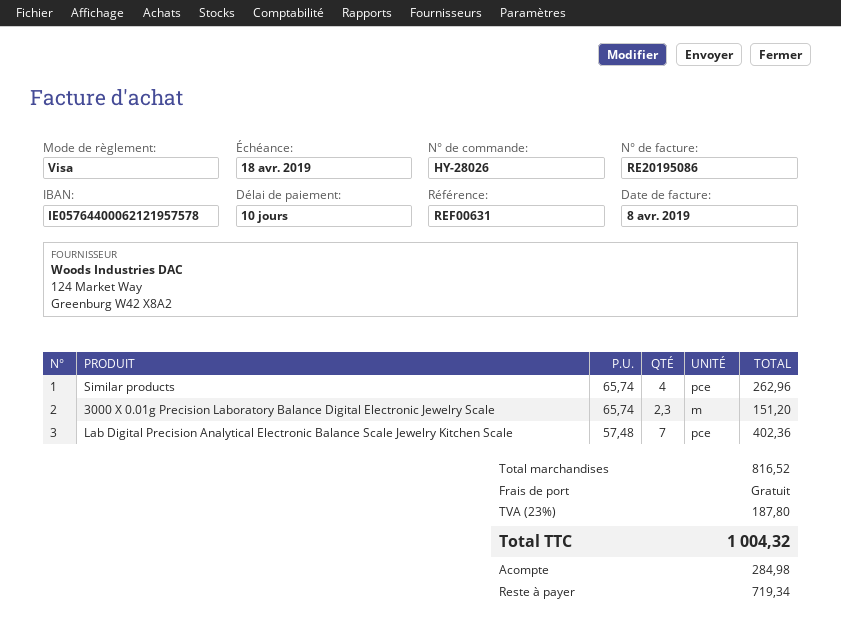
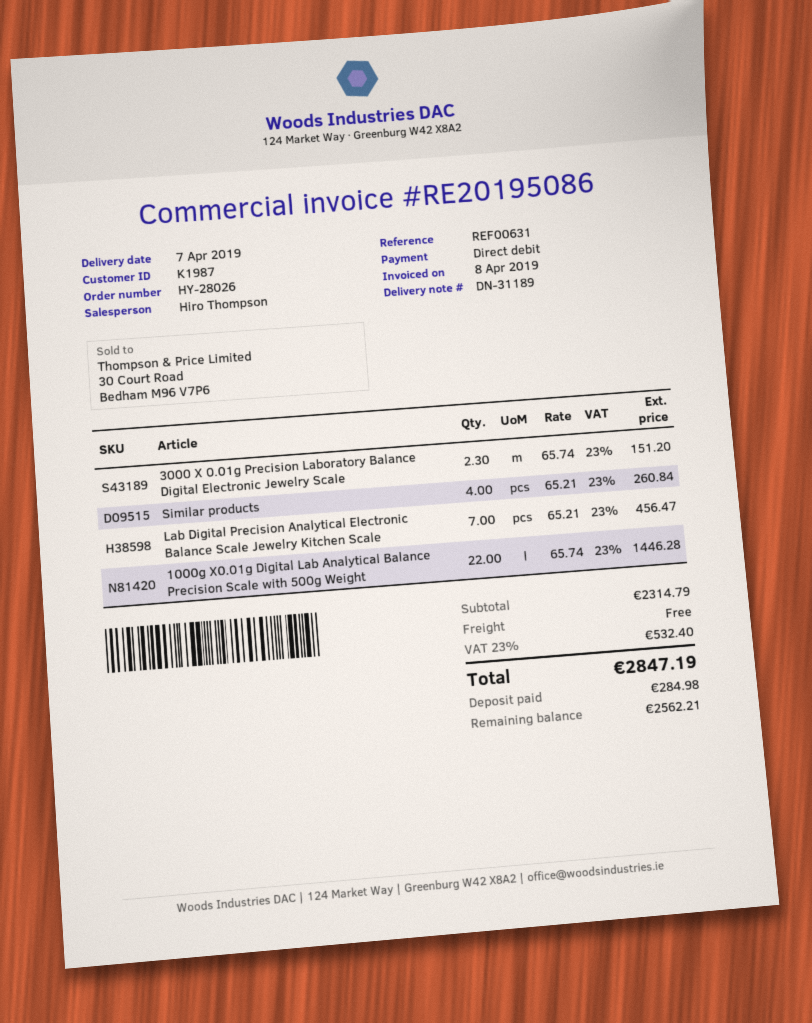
payment method: Visa -> direct debit
Similar products: 4 x 65.74 = 262.96 -> 4 x 65.21 = 260.84
Lab Digital Precision Analytical Electronic Balance Scale Jewelry Kitchen Scale: 7 x 57.48 = 402.36 -> 7 x 65.21 = 456.47
1000g X0.01g Digital Lab Analytical Balance Precision Scale with 500g Weight: none -> 22 x 65.74 = 1446.28
subtotal: 816.52 -> 2314.79
tax: 23% = 187.80 -> 23% = 532.40
total: 1004.32 -> 2847.19
balance: 719.34 -> 2562.21

